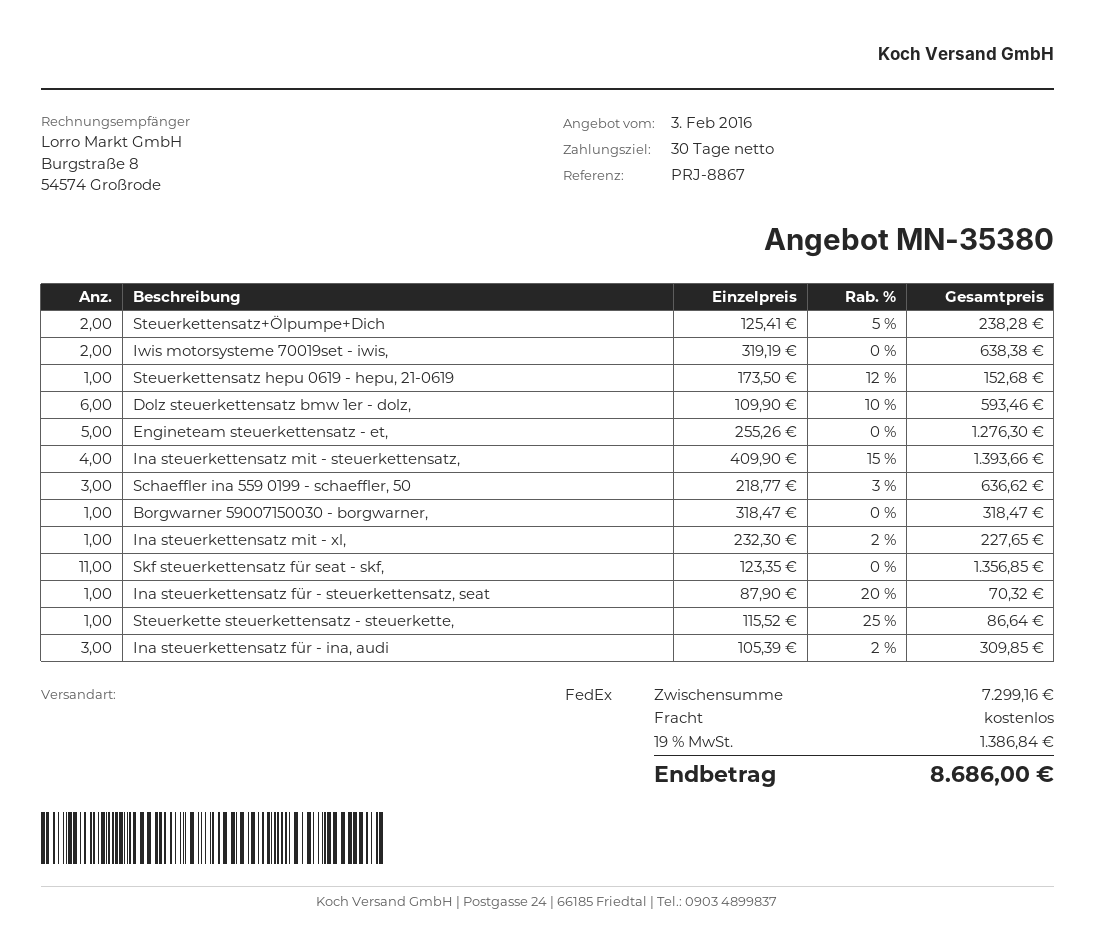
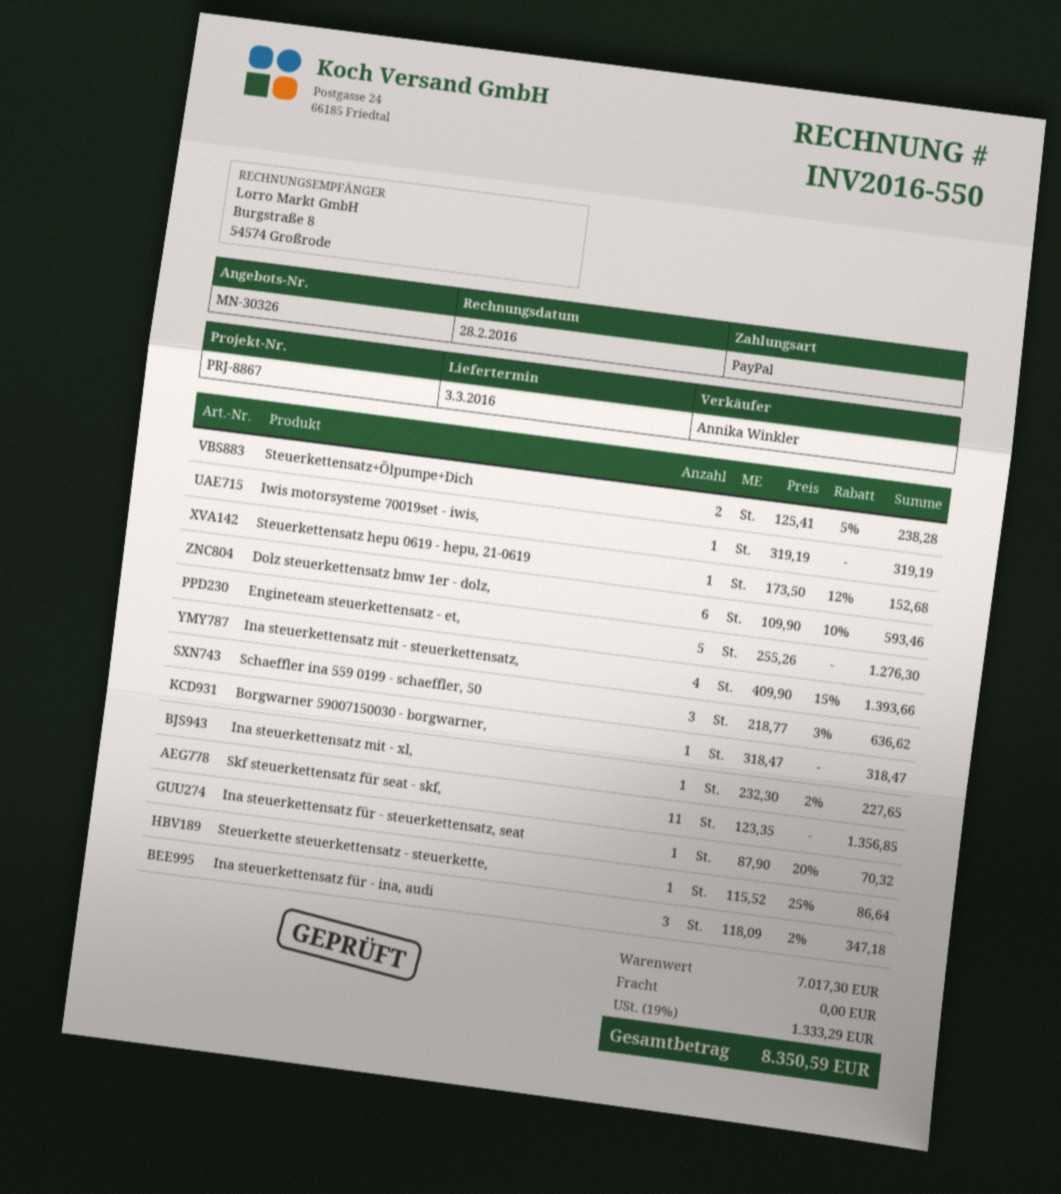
quote number: MN-35380 -> MN-30326
Iwis motorsysteme 70019set - iwis,: 2 x 319.19 = 638.38 -> 1 x 319.19 = 319.19
Ina steuerkettensatz für - ina, audi: 3 x 105.39 - 2% = 309.85 -> 3 x 118.09 - 2% = 347.18
subtotal: 7299.16 -> 7017.30
tax: 19% = 1386.84 -> 19% = 1333.29
total: 8686.00 -> 8350.59

